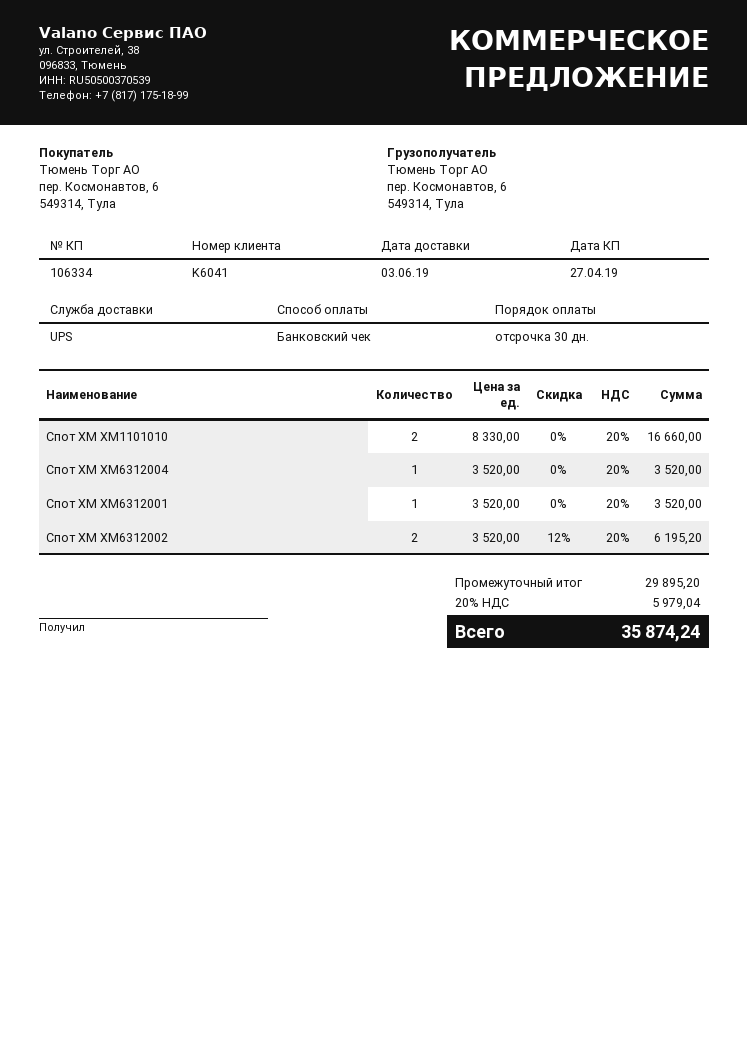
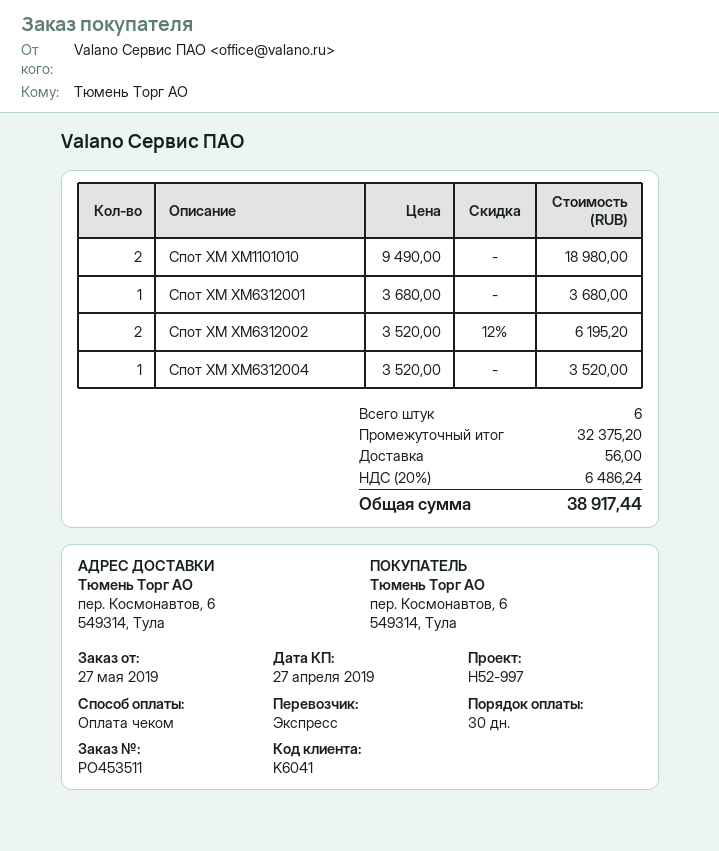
shipping method: UPS -> express
Спот XM XM1101010: 2 x 8330.00 = 16660.00 -> 2 x 9490.00 = 18980.00
Спот XM XM6312001: 1 x 3520.00 = 3520.00 -> 1 x 3680.00 = 3680.00
subtotal: 29895.20 -> 32375.20
shipping: none -> 56.00
tax: 20% = 5979.04 -> 20% = 6486.24
total: 35874.24 -> 38917.44

